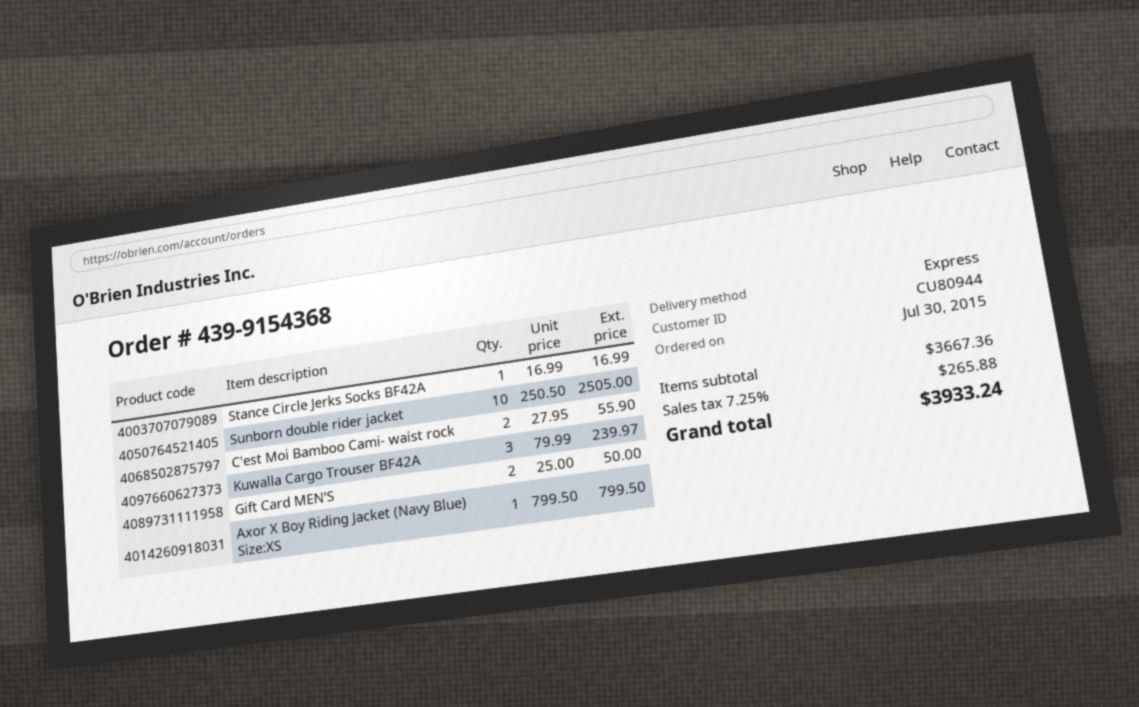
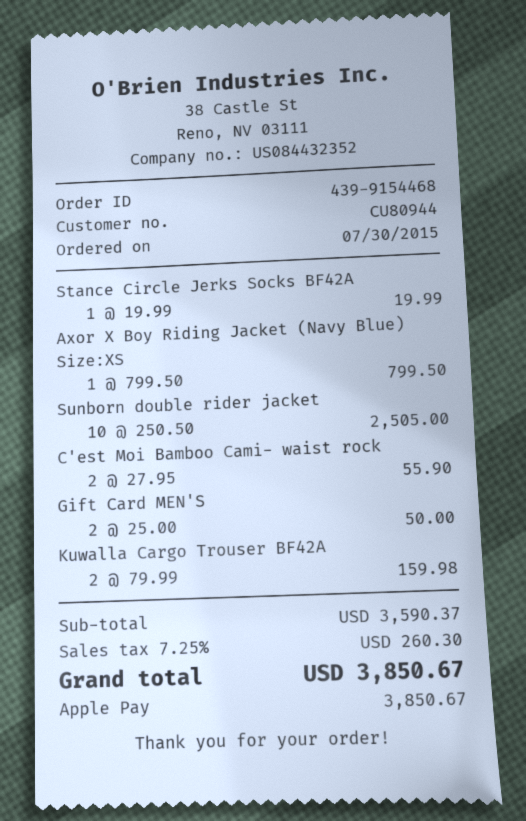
order number: 439-9154368 -> 439-9154468
Stance Circle Jerks Socks BF42A: 1 x 16.99 = 16.99 -> 1 x 19.99 = 19.99
Kuwalla Cargo Trouser BF42A: 3 x 79.99 = 239.97 -> 2 x 79.99 = 159.98
subtotal: 3667.36 -> 3590.37
tax: 7.25% = 265.88 -> 7.25% = 260.30
total: 3933.24 -> 3850.67

